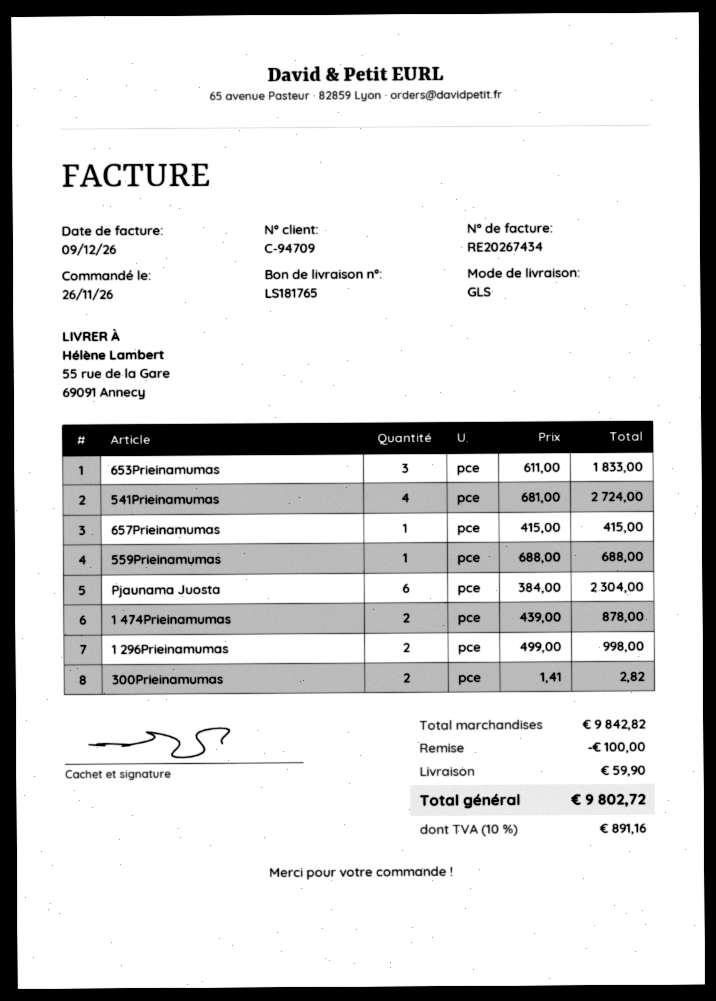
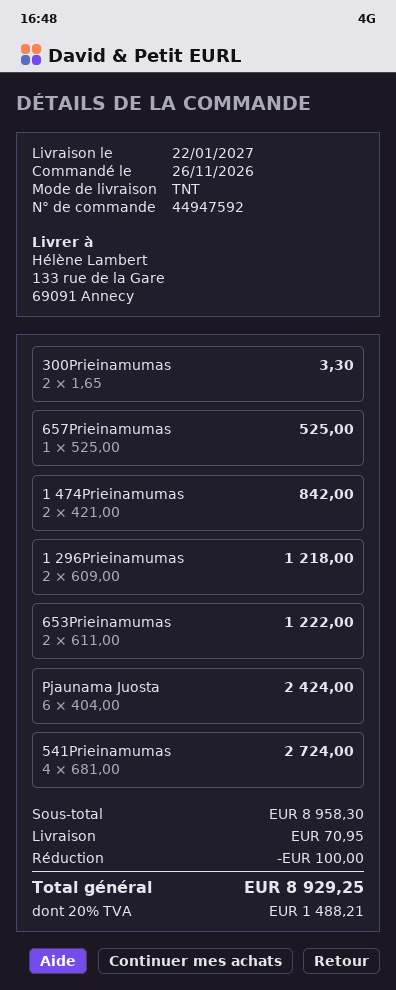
shipping method: GLS -> TNT
ship to: 55 rue de la Gare, 69091 Annecy -> 133 rue de la Gare, 69091 Annecy
653Prieinamumas: 3 x 611.00 = 1833.00 -> 2 x 611.00 = 1222.00
657Prieinamumas: 1 x 415.00 = 415.00 -> 1 x 525.00 = 525.00
559Prieinamumas: 1 x 688.00 = 688.00 -> none
Pjaunama Juosta: 6 x 384.00 = 2304.00 -> 6 x 404.00 = 2424.00
1 474Prieinamumas: 2 x 439.00 = 878.00 -> 2 x 421.00 = 842.00
1 296Prieinamumas: 2 x 499.00 = 998.00 -> 2 x 609.00 = 1218.00
300Prieinamumas: 2 x 1.41 = 2.82 -> 2 x 1.65 = 3.30
subtotal: 9842.82 -> 8958.30
shipping: 59.90 -> 70.95
tax: 10% = 891.16 -> 20% = 1488.21
total: 9802.72 -> 8929.25

